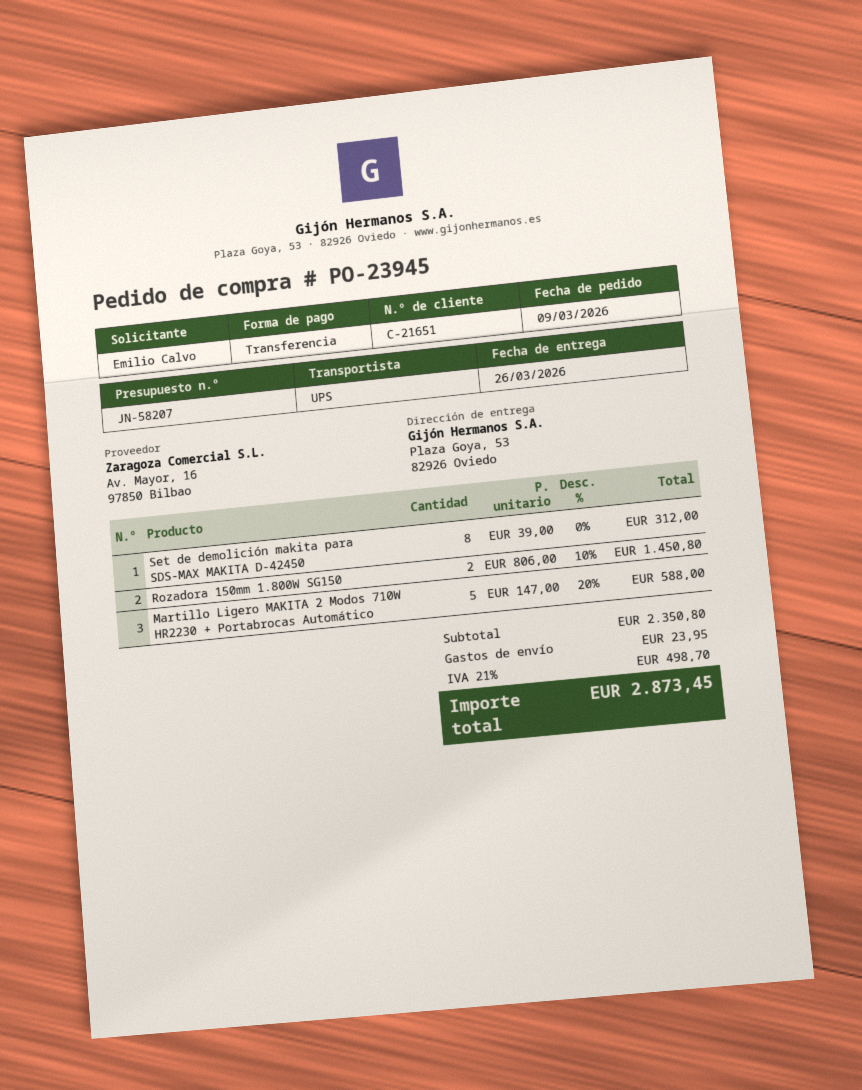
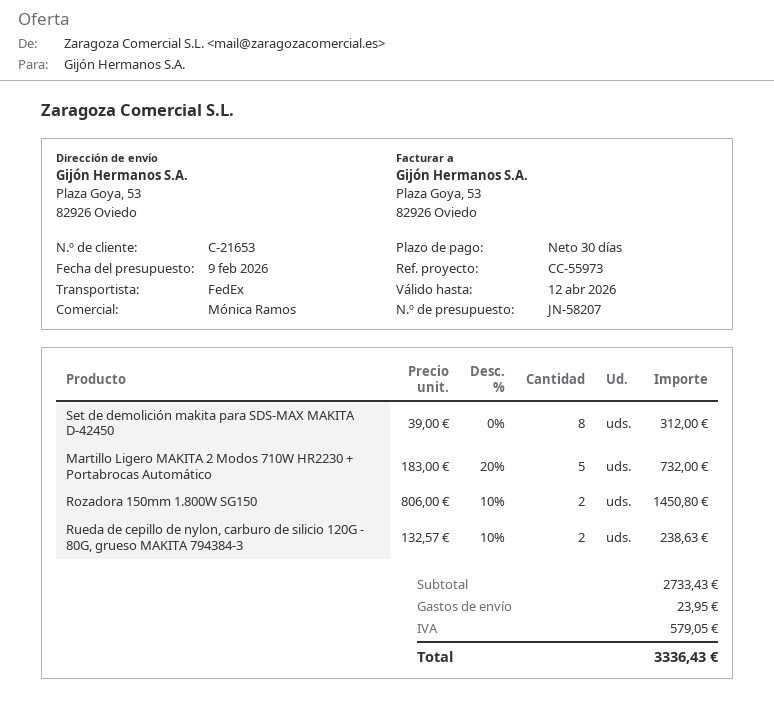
customer number: C-21651 -> C-21653
shipping method: UPS -> FedEx
Martillo Ligero MAKITA 2 Modos 710W HR2230 + Portabrocas Automático: 5 x 147.00 - 20% = 588.00 -> 5 x 183.00 - 20% = 732.00
Rueda de cepillo de nylon, carburo de silicio 120G - 80G, grueso MAKITA 794384-3: none -> 2 x 132.57 - 10% = 238.63
subtotal: 2350.80 -> 2733.43
tax: 498.70 -> 579.05
total: 2873.45 -> 3336.43

